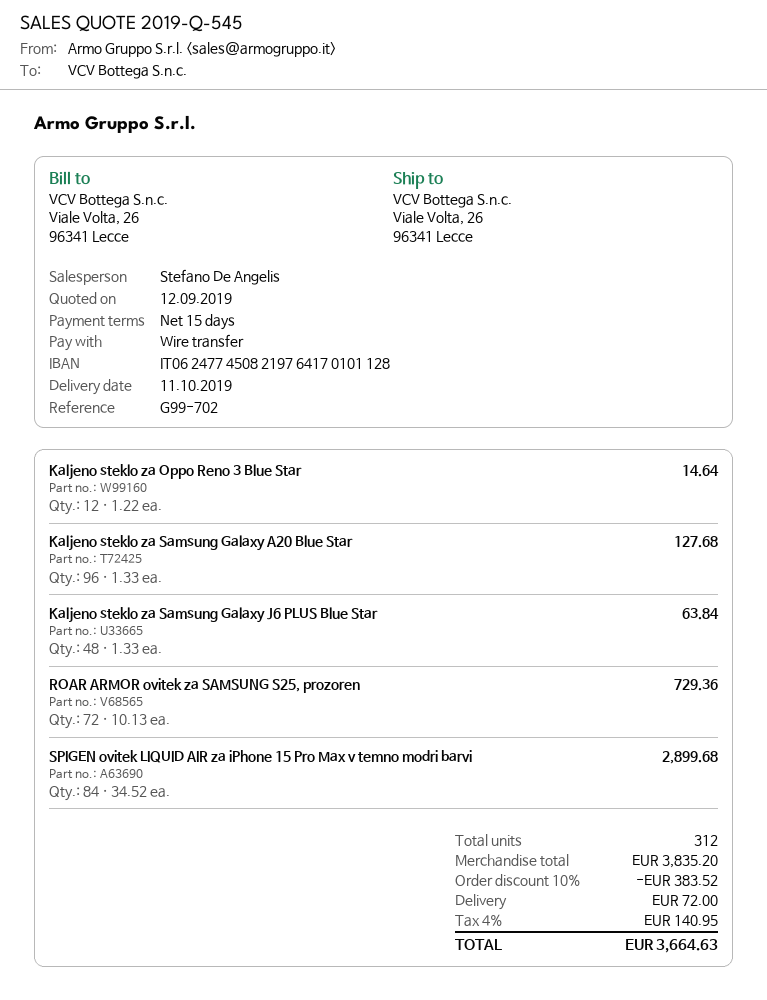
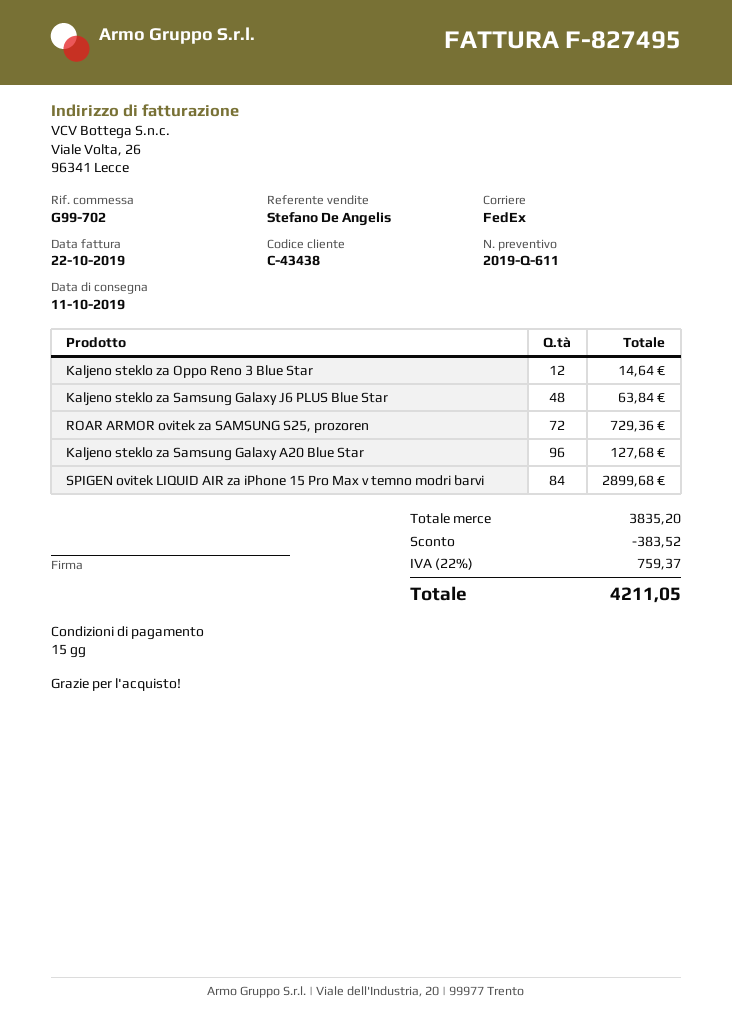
quote number: 2019-Q-545 -> 2019-Q-611
shipping: 72.00 -> none
tax: 4% = 140.95 -> 22% = 759.37
total: 3664.63 -> 4211.05

